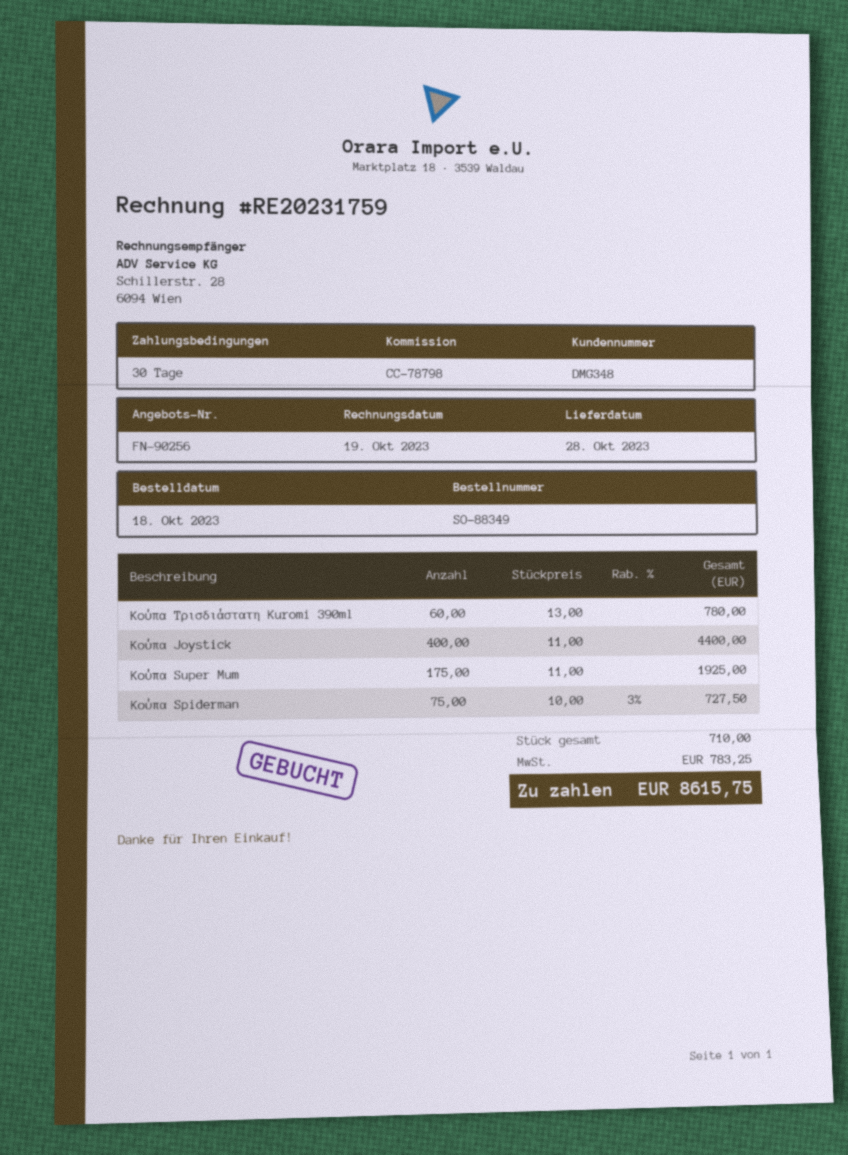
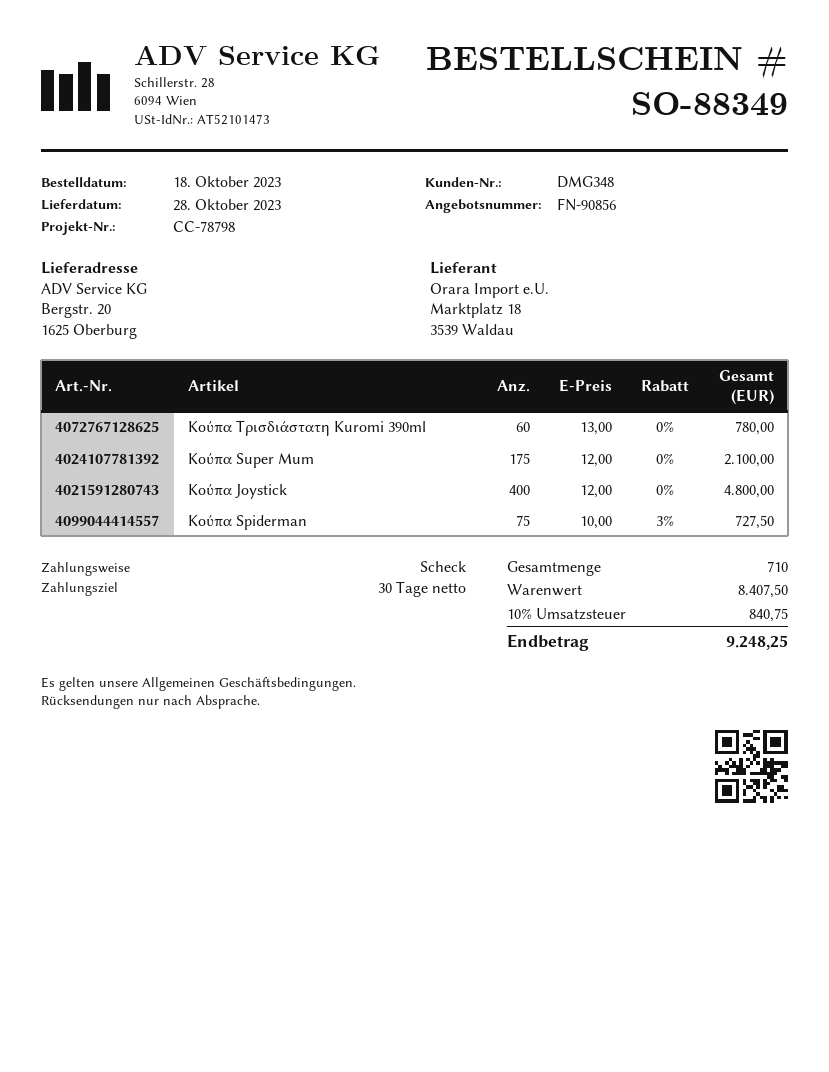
quote number: FN-90256 -> FN-90856
Κούπα Joystick: 400 x 11.00 = 4400.00 -> 400 x 12.00 = 4800.00
Κούπα Super Mum: 175 x 11.00 = 1925.00 -> 175 x 12.00 = 2100.00
tax: 783.25 -> 840.75
total: 8615.75 -> 9248.25

